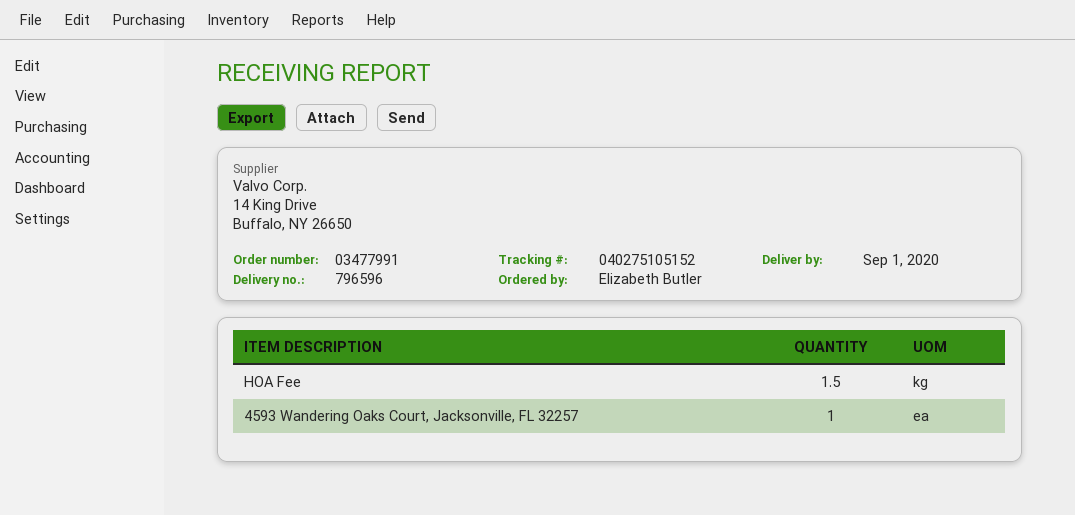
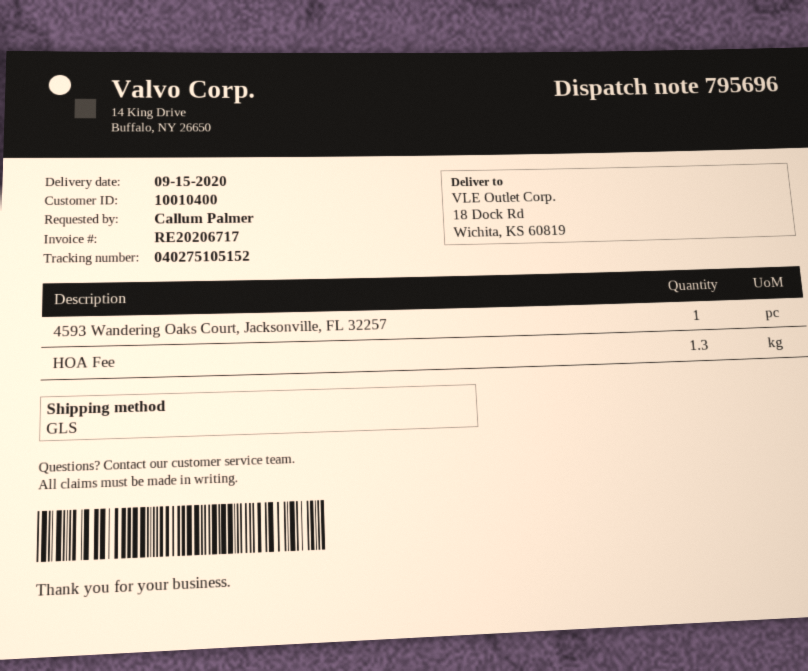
delivery note number: 796596 -> 795696
delivery date: 2020-09-01 -> 2020-09-15
ordered by: Elizabeth Butler -> Callum Palmer
HOA Fee: 1.5 -> 1.3

